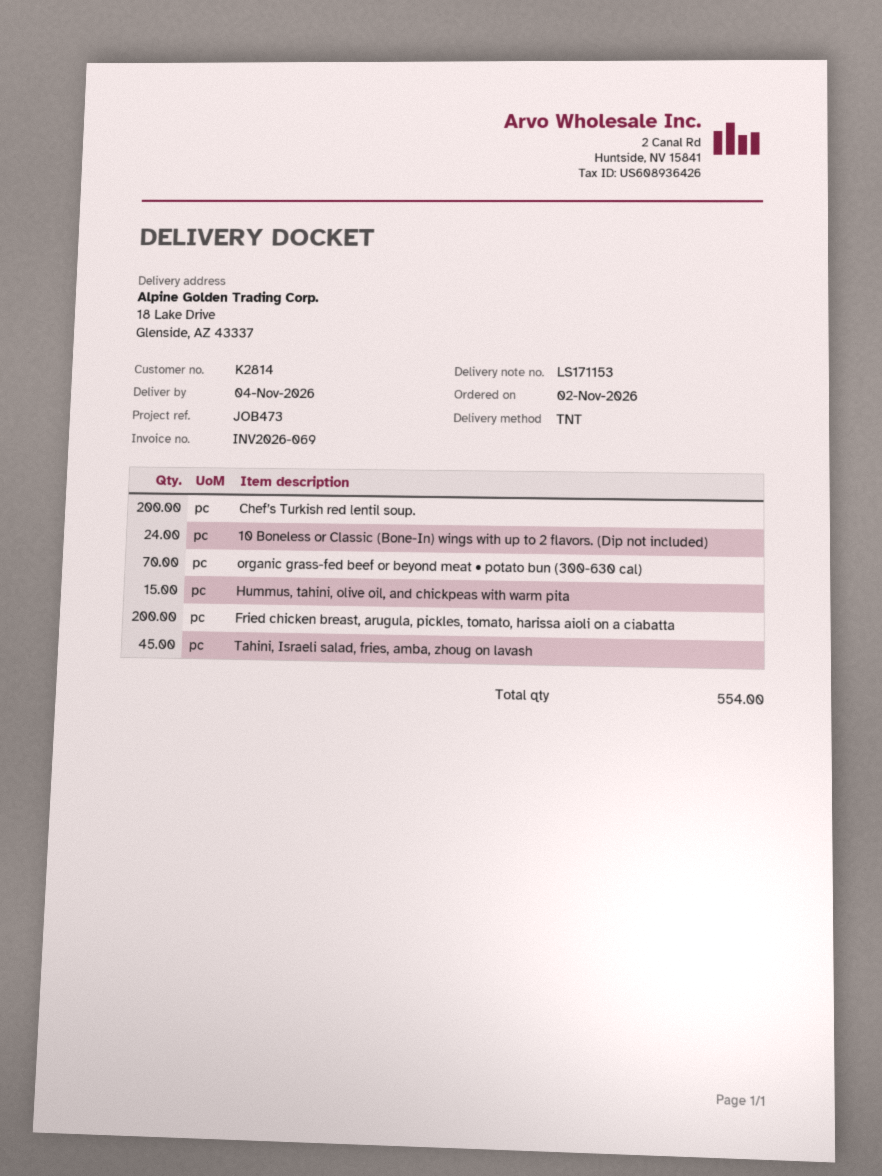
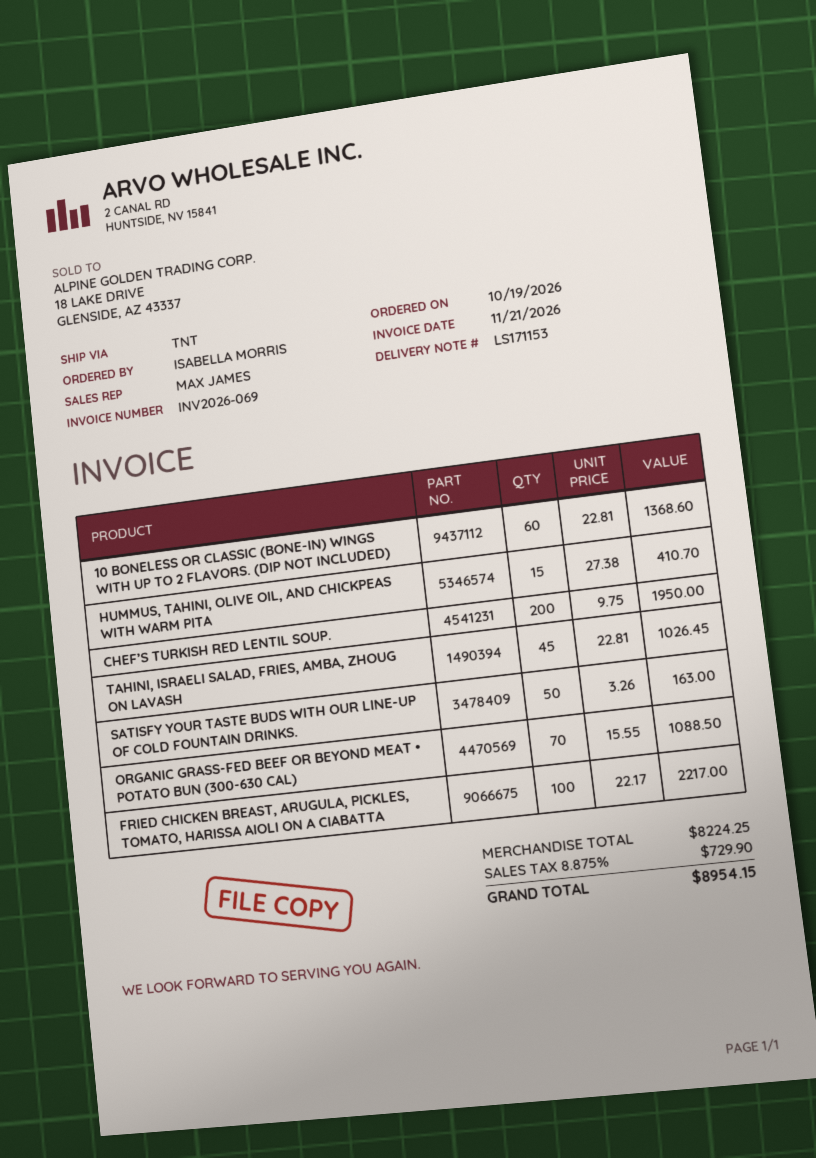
order date: 2026-11-02 -> 2026-10-19
10 Boneless or Classic (Bone-In) wings with up to 2 flavors. (Dip not included): 24 -> 60
Fried chicken breast, arugula, pickles, tomato, harissa aioli on a ciabatta: 200 -> 100
SATISFY YOUR TASTE BUDS WITH OUR LINE-UP OF COLD FOUNTAIN DRINKS.: none -> 50

